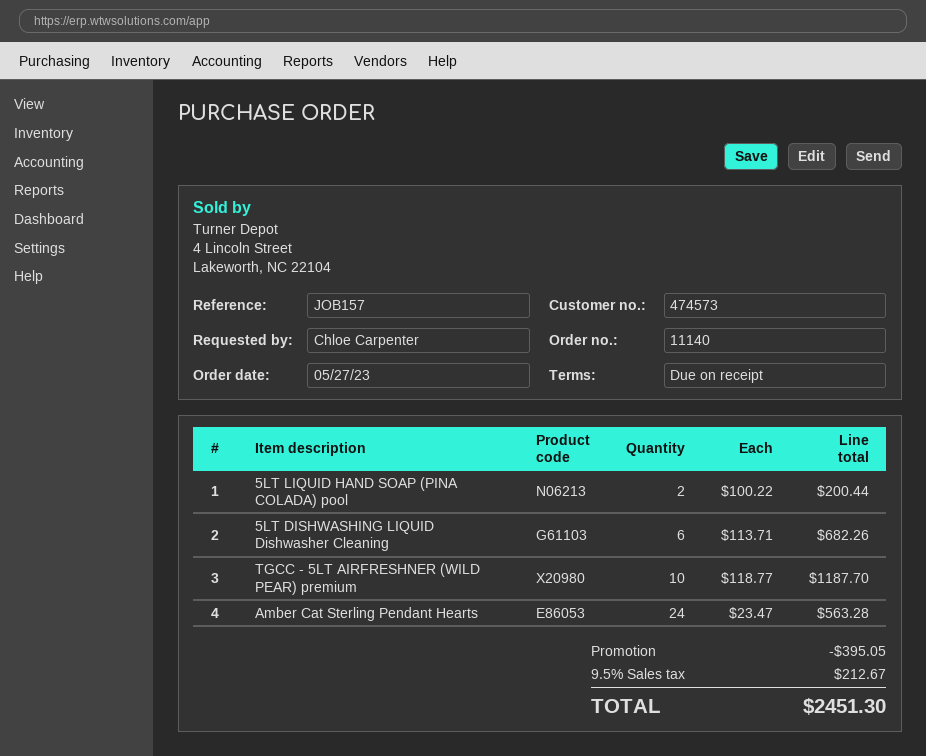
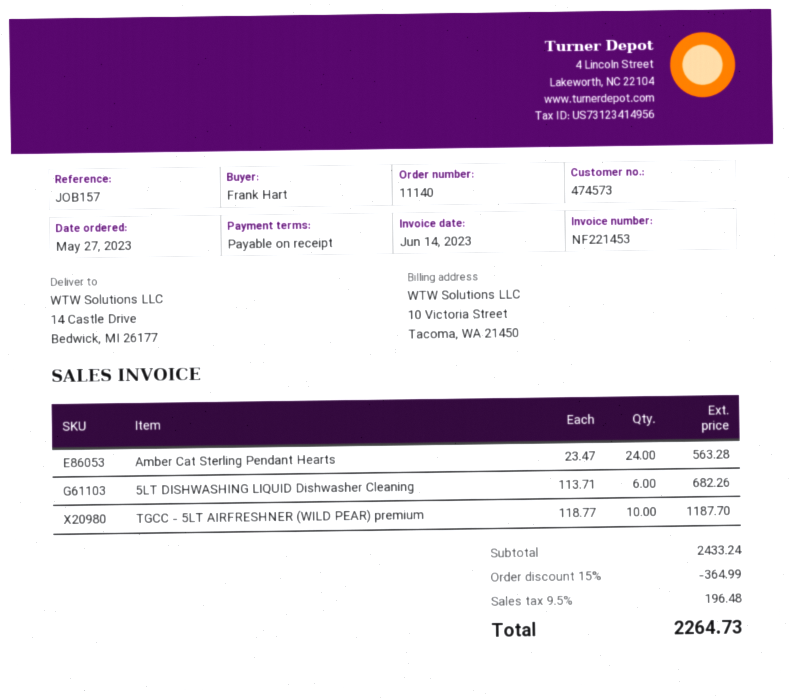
ordered by: Chloe Carpenter -> Frank Hart
5LT LIQUID HAND SOAP (PINA COLADA) pool: 2 x 100.22 = 200.44 -> none
discount: 395.05 -> 364.99
tax: 9.5% = 212.67 -> 9.5% = 196.48
total: 2451.30 -> 2264.73

